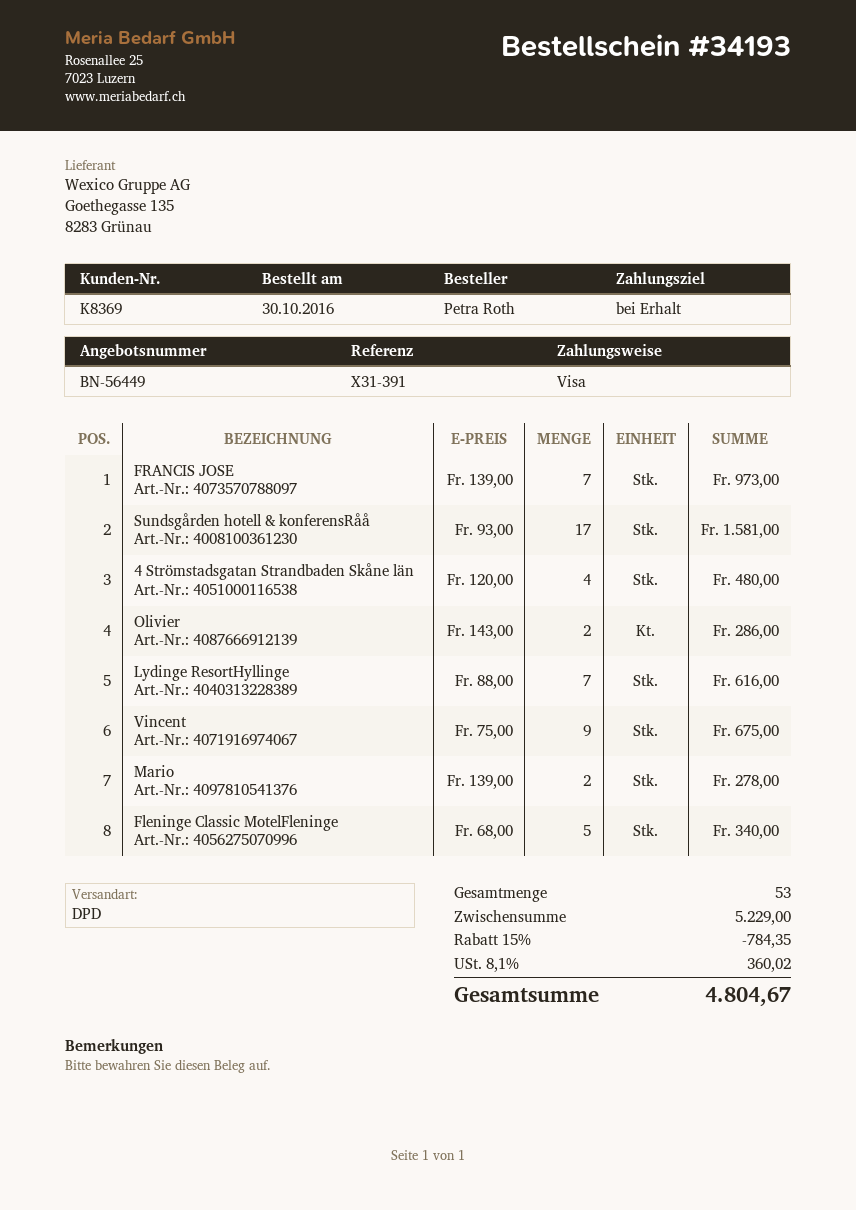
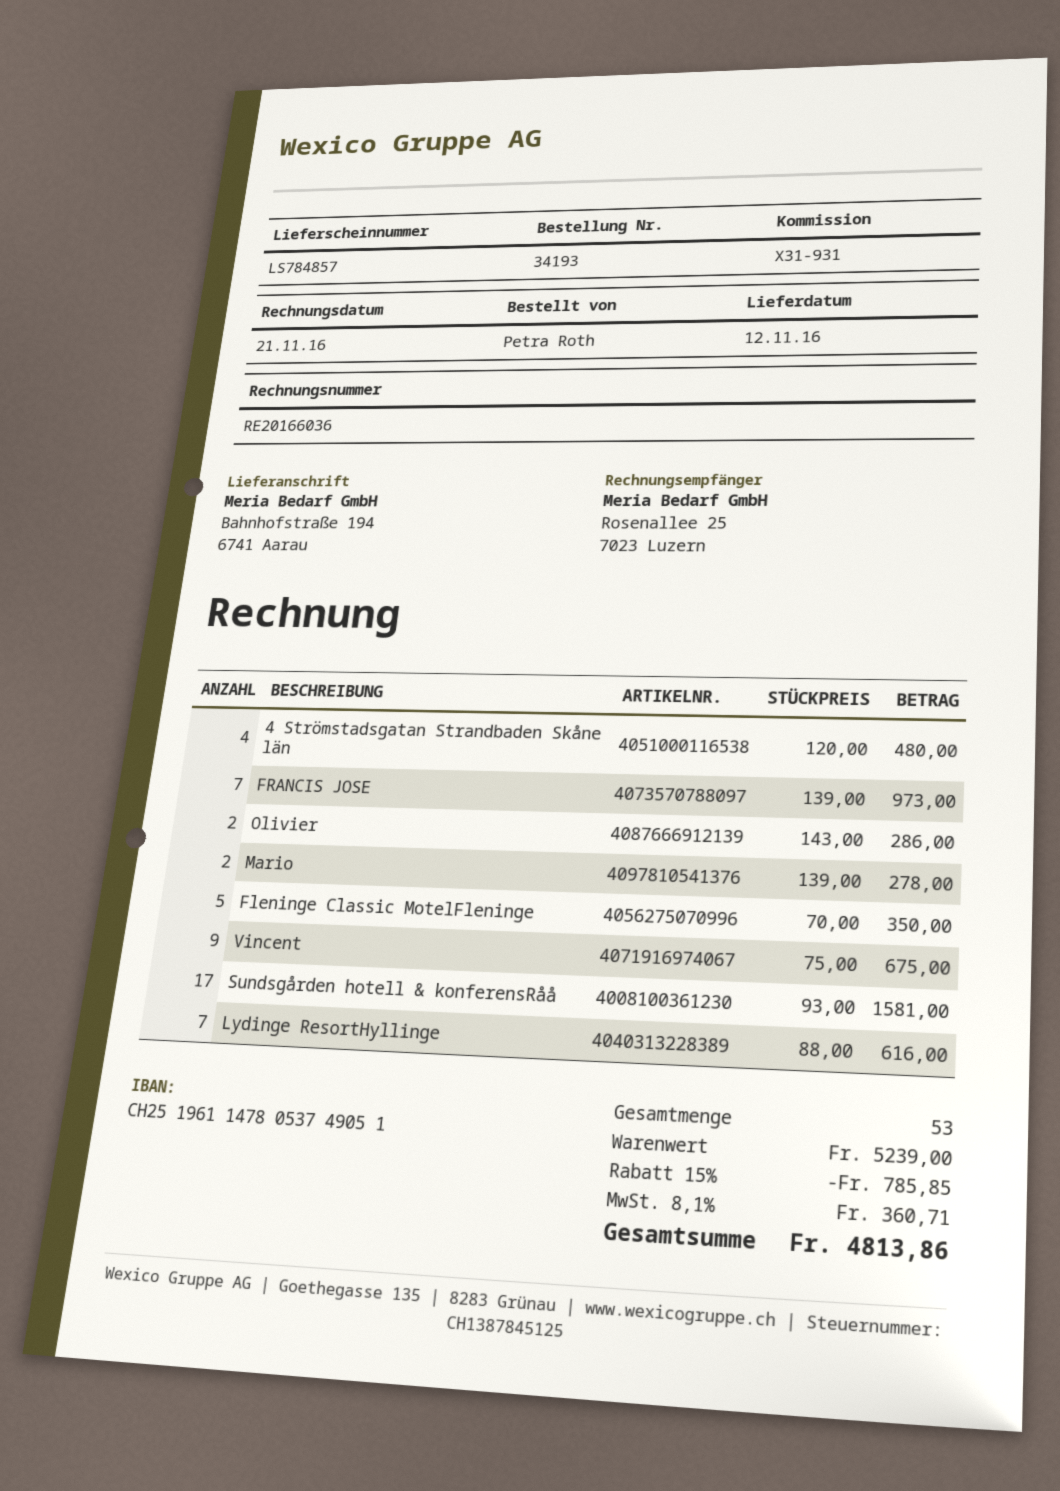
reference: X31-391 -> X31-931
Fleninge Classic MotelFleninge: 5 x 68.00 = 340.00 -> 5 x 70.00 = 350.00
subtotal: 5229.00 -> 5239.00
discount: 15% = 784.35 -> 15% = 785.85
tax: 8.1% = 360.02 -> 8.1% = 360.71
total: 4804.67 -> 4813.86

